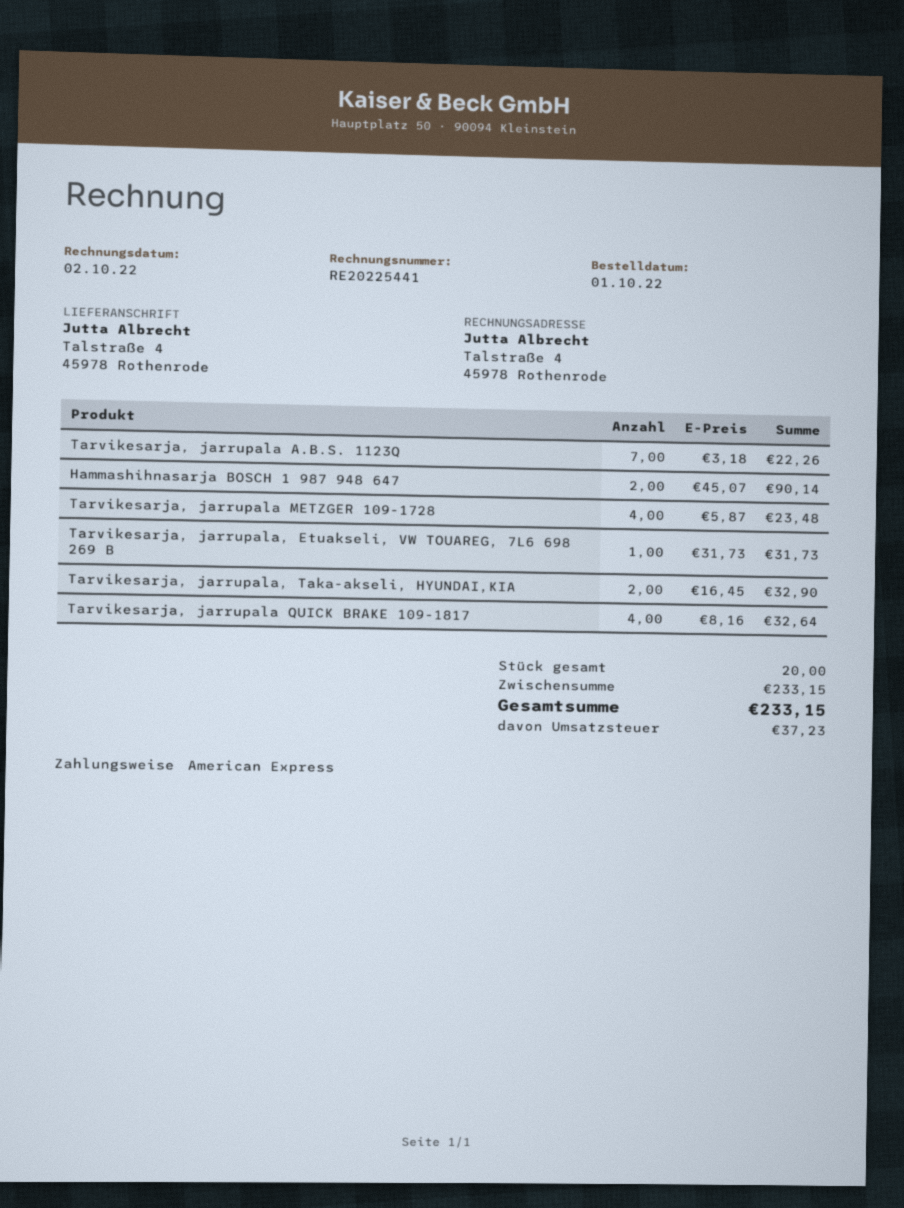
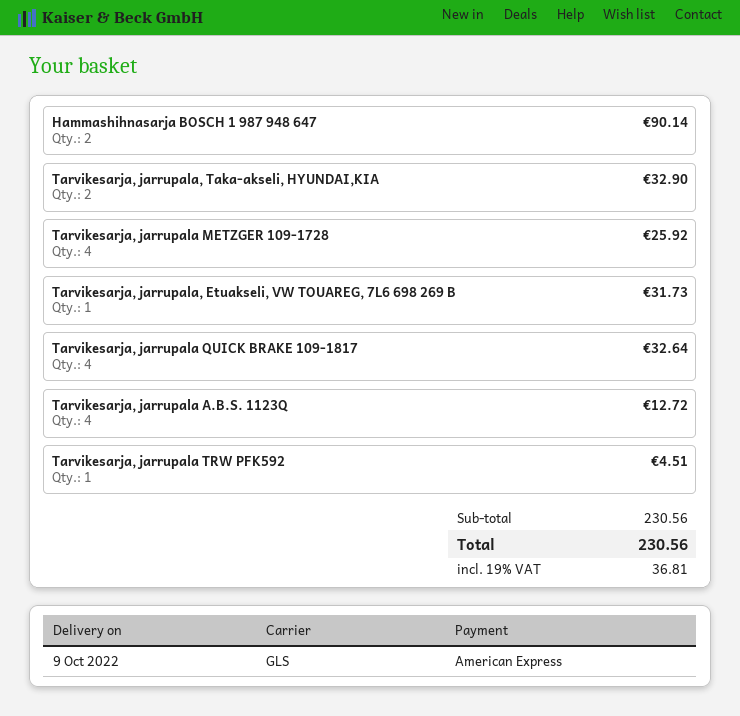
Tarvikesarja, jarrupala A.B.S. 1123Q: 7 for 22.26 -> 4 for 12.72
Tarvikesarja, jarrupala METZGER 109-1728: 4 for 23.48 -> 4 for 25.92
Tarvikesarja, jarrupala TRW PFK592: none -> 1 for 4.51
subtotal: 233.15 -> 230.56
tax: 37.23 -> 36.81
total: 233.15 -> 230.56

